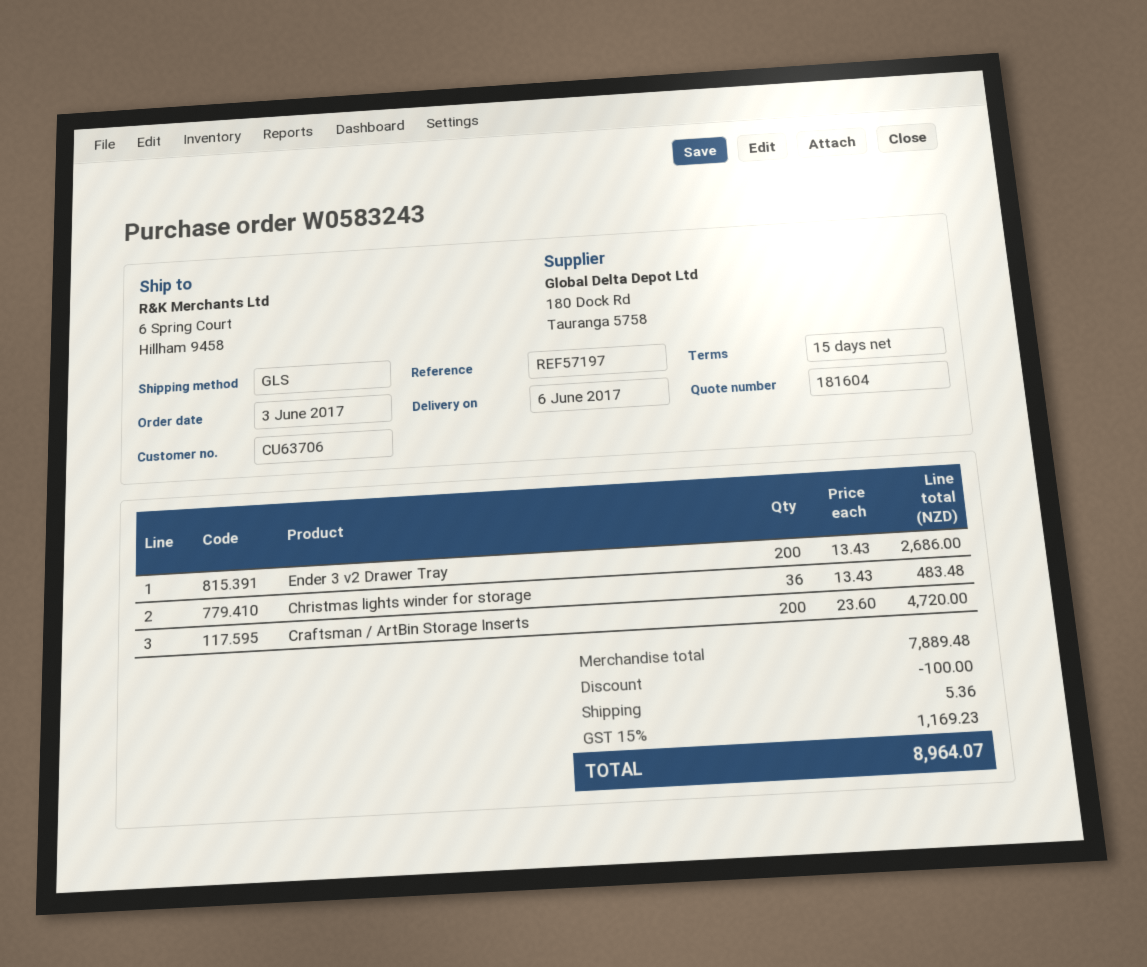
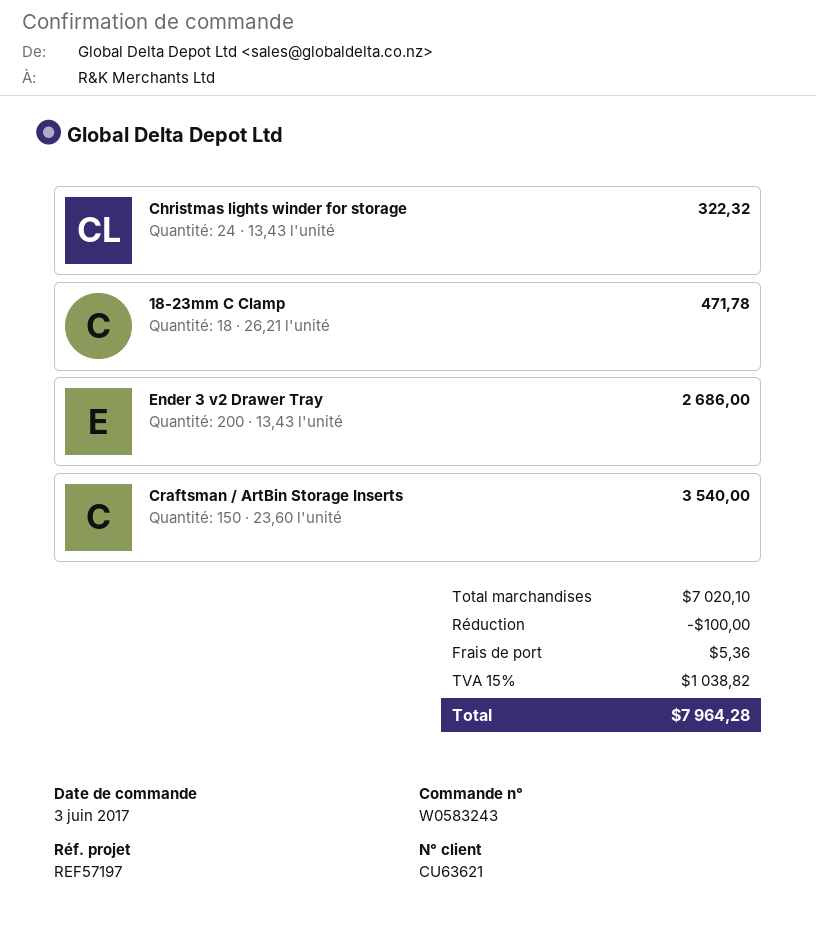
customer number: CU63706 -> CU63621
Christmas lights winder for storage: 36 x 13.43 = 483.48 -> 24 x 13.43 = 322.32
Craftsman / ArtBin Storage Inserts: 200 x 23.60 = 4720.00 -> 150 x 23.60 = 3540.00
18-23mm C Clamp: none -> 18 x 26.21 = 471.78
subtotal: 7889.48 -> 7020.10
tax: 15% = 1169.23 -> 15% = 1038.82
total: 8964.07 -> 7964.28

